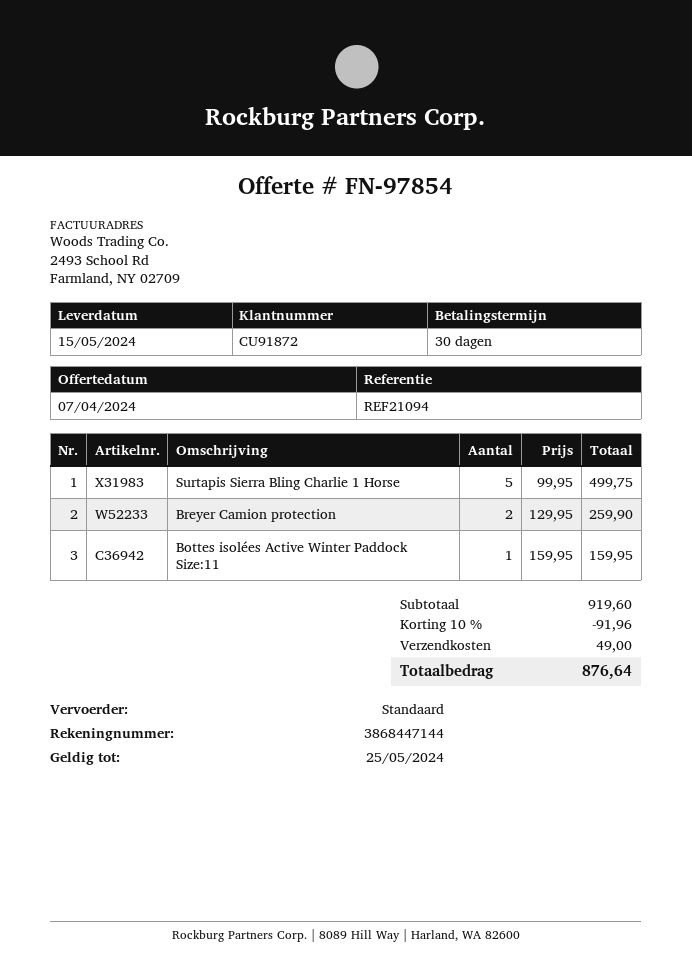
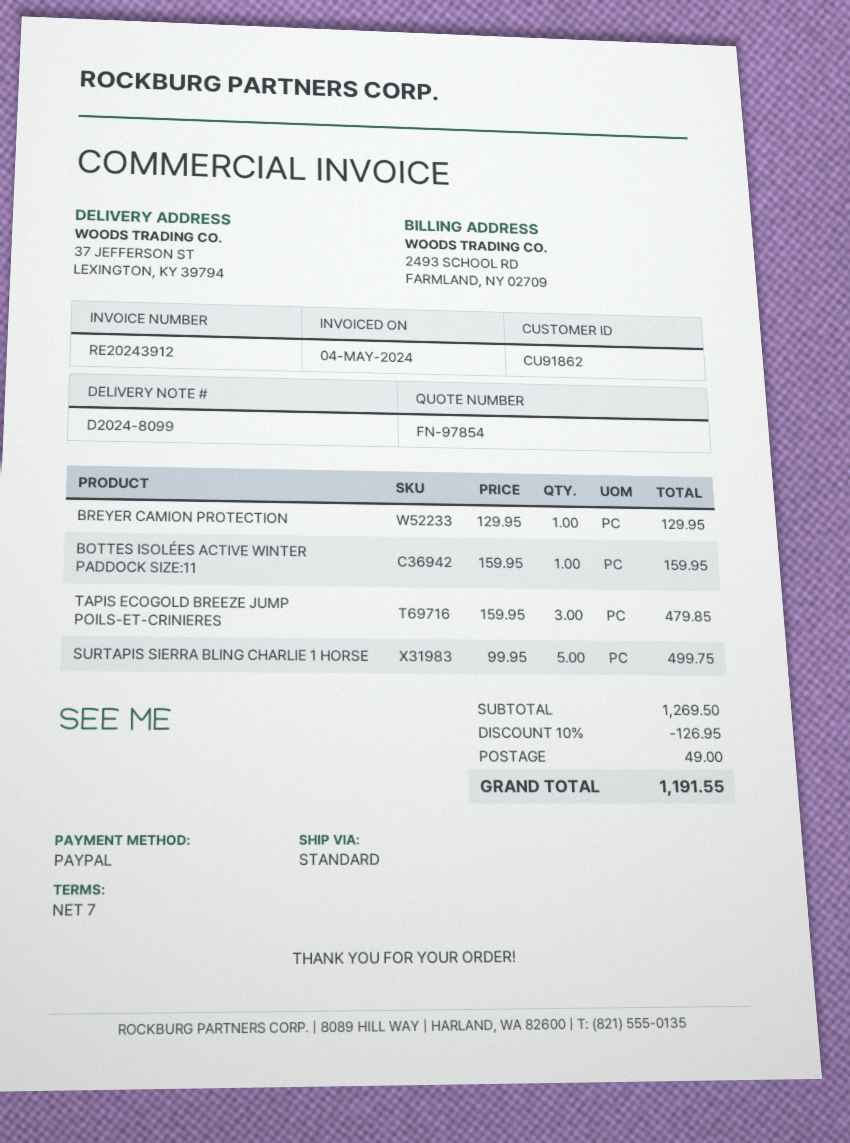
payment terms: 30 days -> 7 days
customer number: CU91872 -> CU91862
Breyer Camion protection: 2 x 129.95 = 259.90 -> 1 x 129.95 = 129.95
TAPIS ECOGOLD BREEZE JUMP POILS-ET-CRINIERES: none -> 3 x 159.95 = 479.85
subtotal: 919.60 -> 1269.50
discount: 10% = 91.96 -> 10% = 126.95
total: 876.64 -> 1191.55

